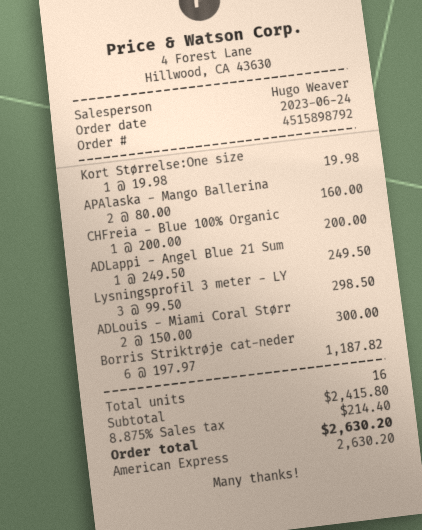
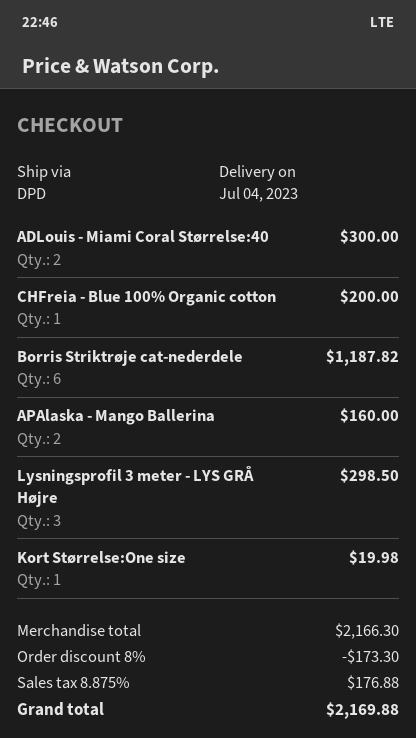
ADLappi - Angel Blue 21 Sum: 1 for 249.50 -> none
subtotal: 2415.80 -> 2166.30
discount: none -> 8% = 173.30
tax: 8.875% = 214.40 -> 8.875% = 176.88
total: 2630.20 -> 2169.88

